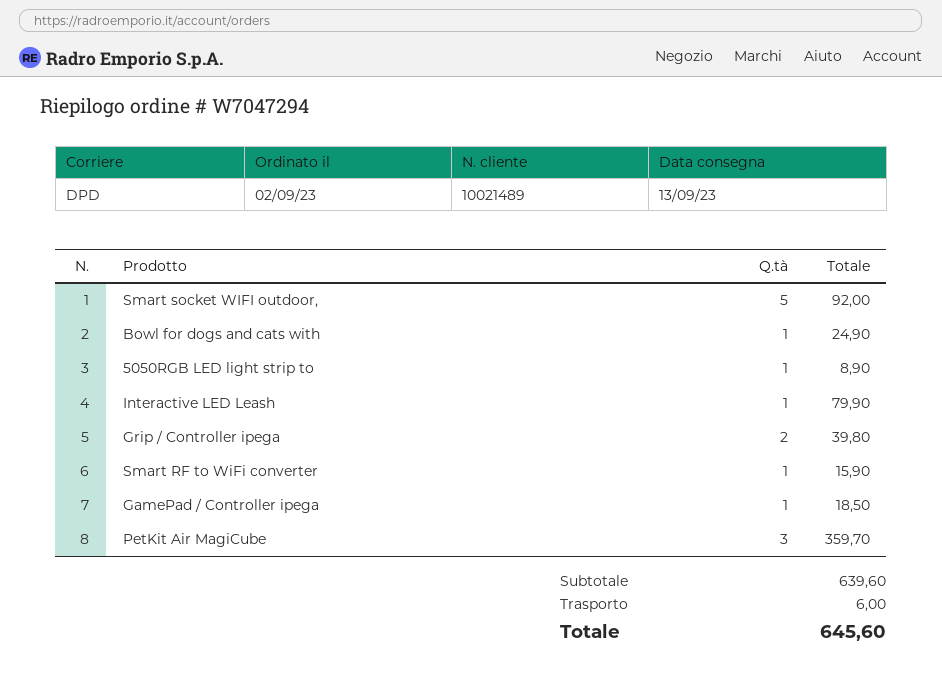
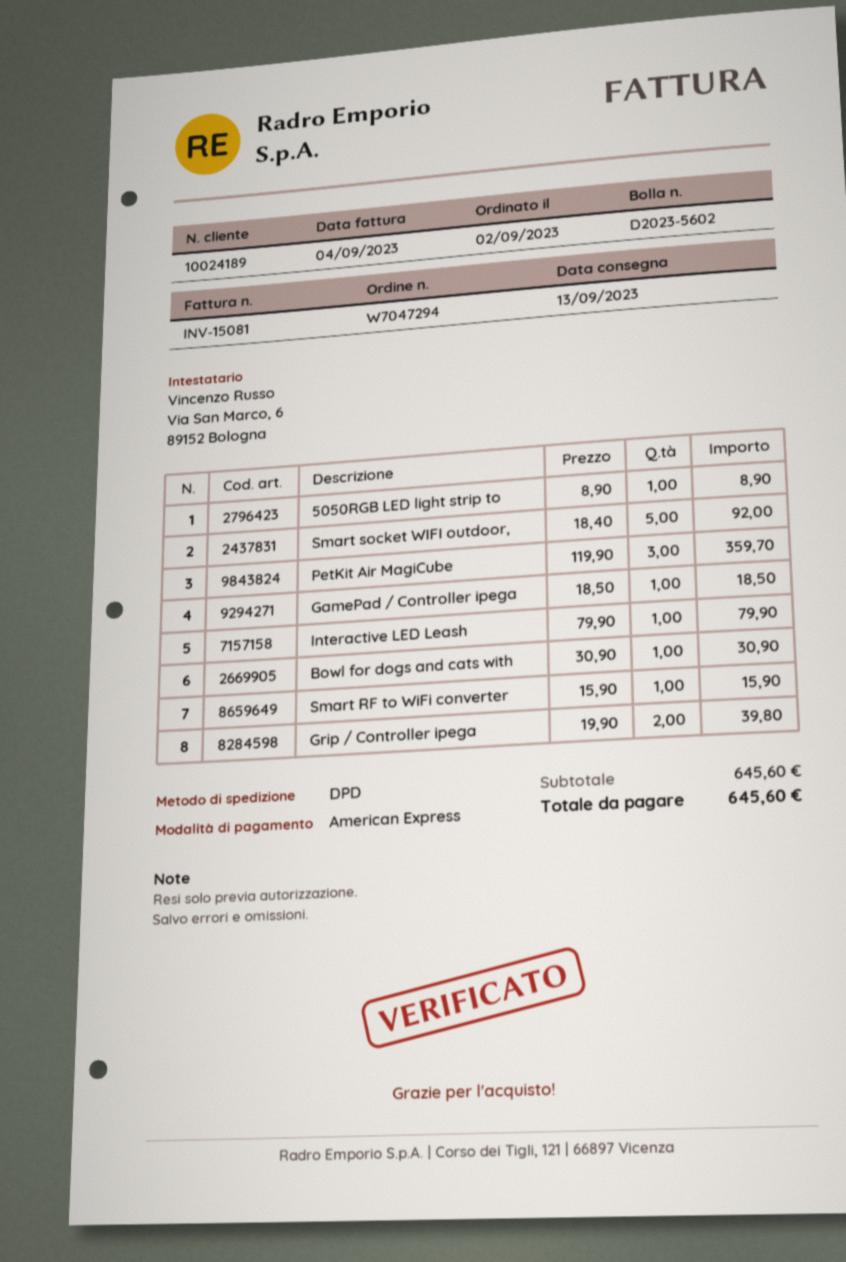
customer number: 10021489 -> 10024189
Bowl for dogs and cats with: 1 for 24.90 -> 1 for 30.90
subtotal: 639.60 -> 645.60
shipping: 6.00 -> none

